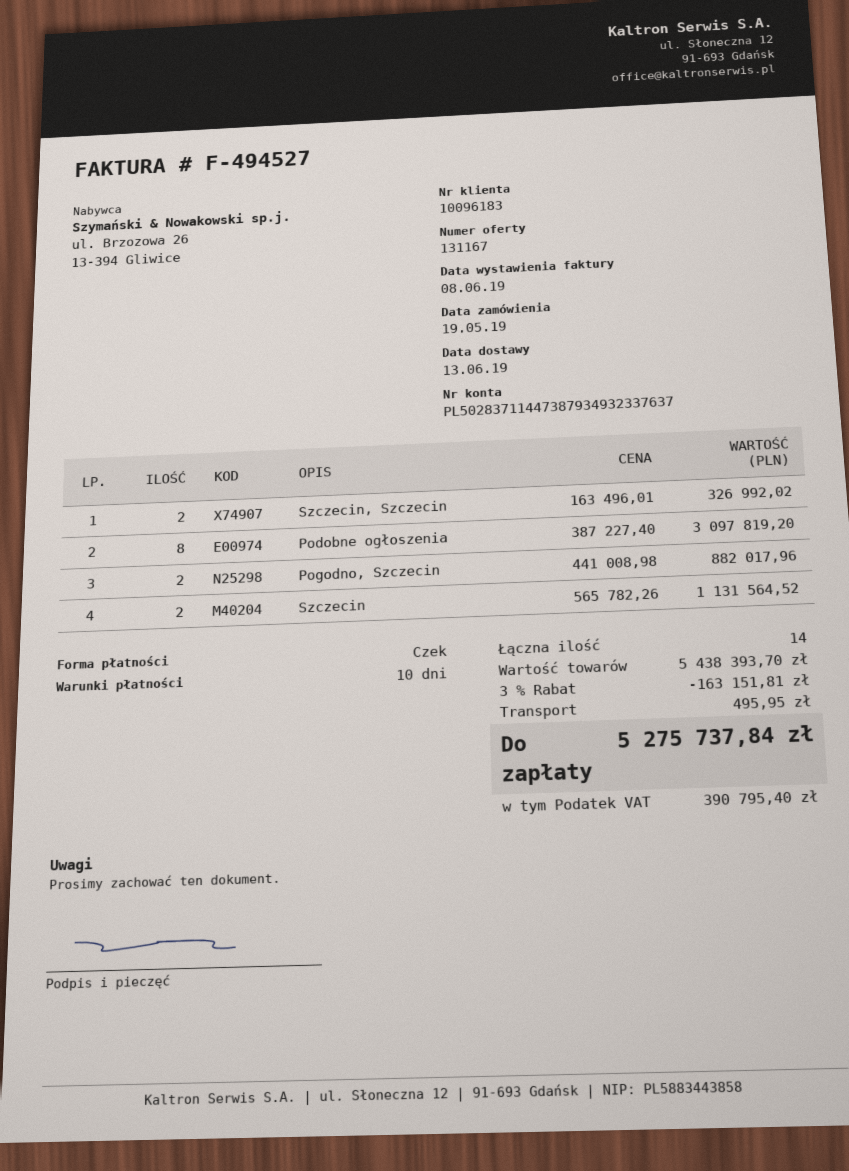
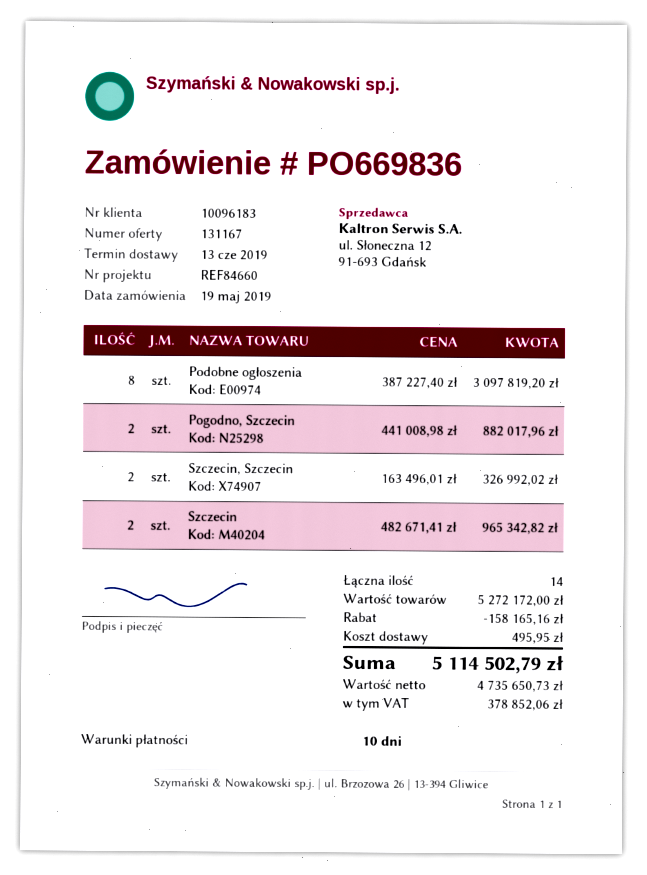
Szczecin: 2 x 565782.26 = 1131564.52 -> 2 x 482671.41 = 965342.82
subtotal: 5438393.70 -> 5272172.00
discount: 163151.81 -> 158165.16
tax: 390795.40 -> 378852.06
total: 5275737.84 -> 5114502.79

